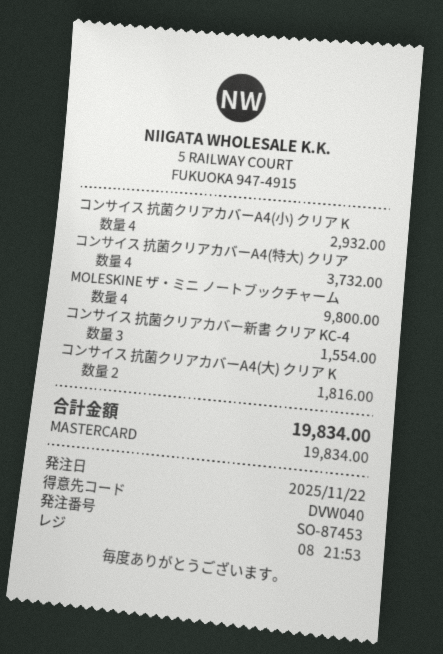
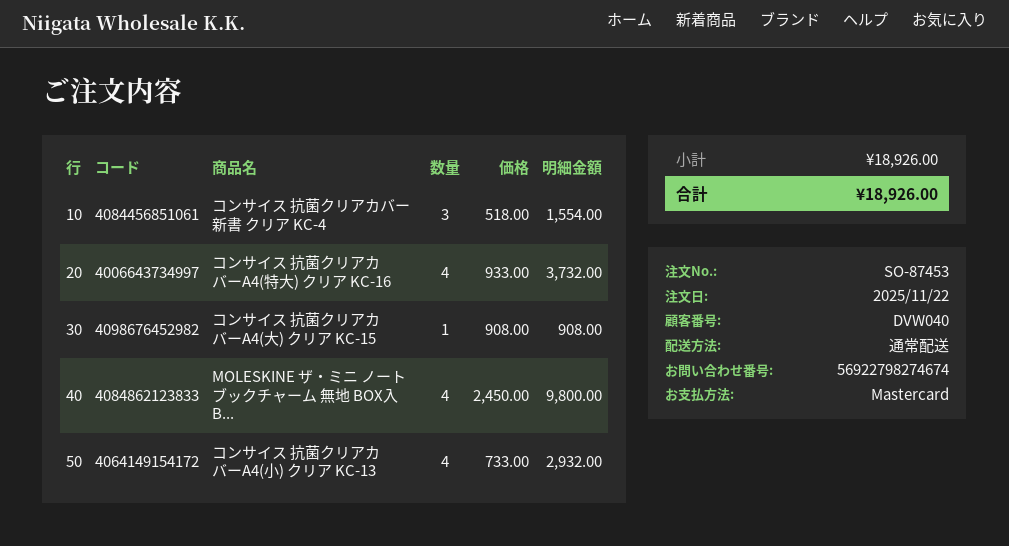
コンサイス 抗菌クリアカバーA4(大) クリア K: 2 for 1816.00 -> 1 for 908.00
total: 19834.00 -> 18926.00

